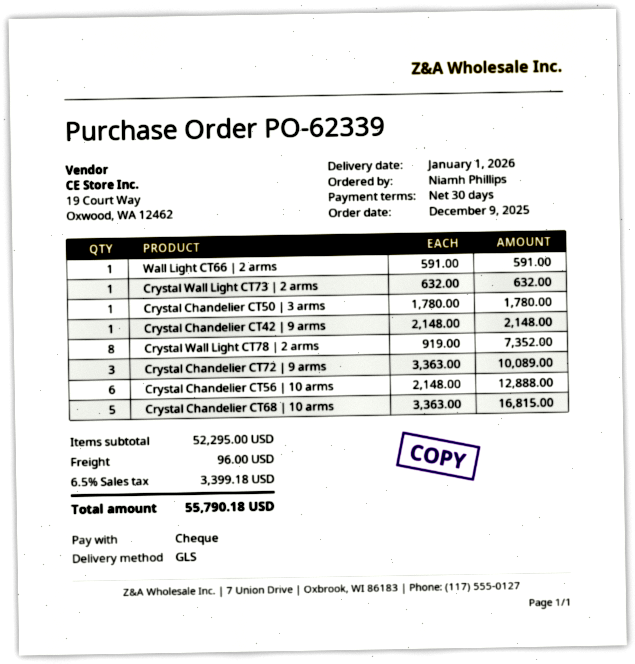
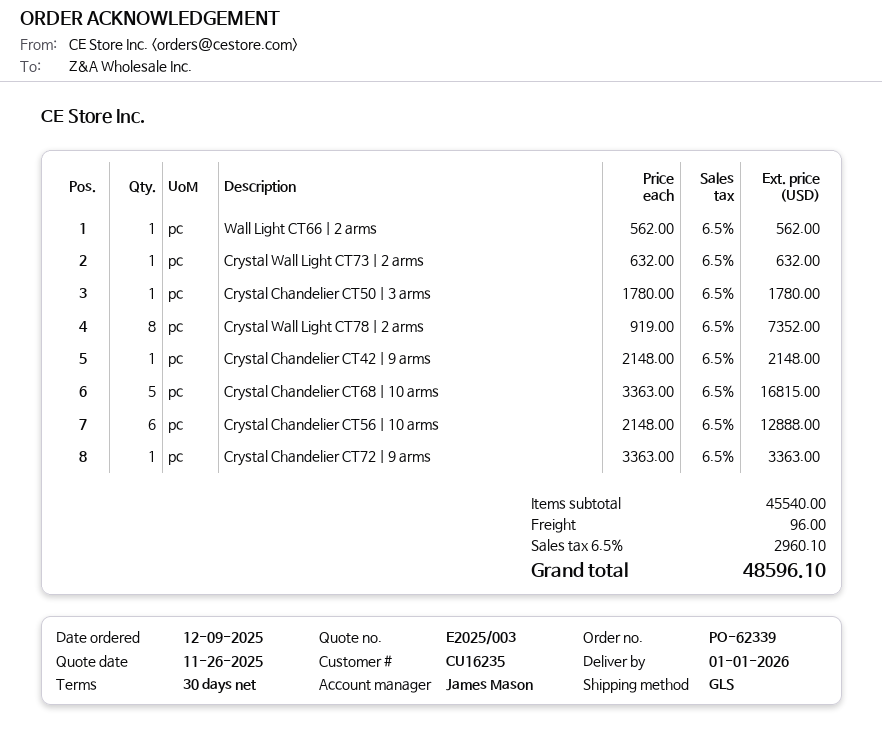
Wall Light CT66 | 2 arms: 1 x 591.00 = 591.00 -> 1 x 562.00 = 562.00
Crystal Chandelier CT72 | 9 arms: 3 x 3363.00 = 10089.00 -> 1 x 3363.00 = 3363.00
subtotal: 52295.00 -> 45540.00
tax: 6.5% = 3399.18 -> 6.5% = 2960.10
total: 55790.18 -> 48596.10

